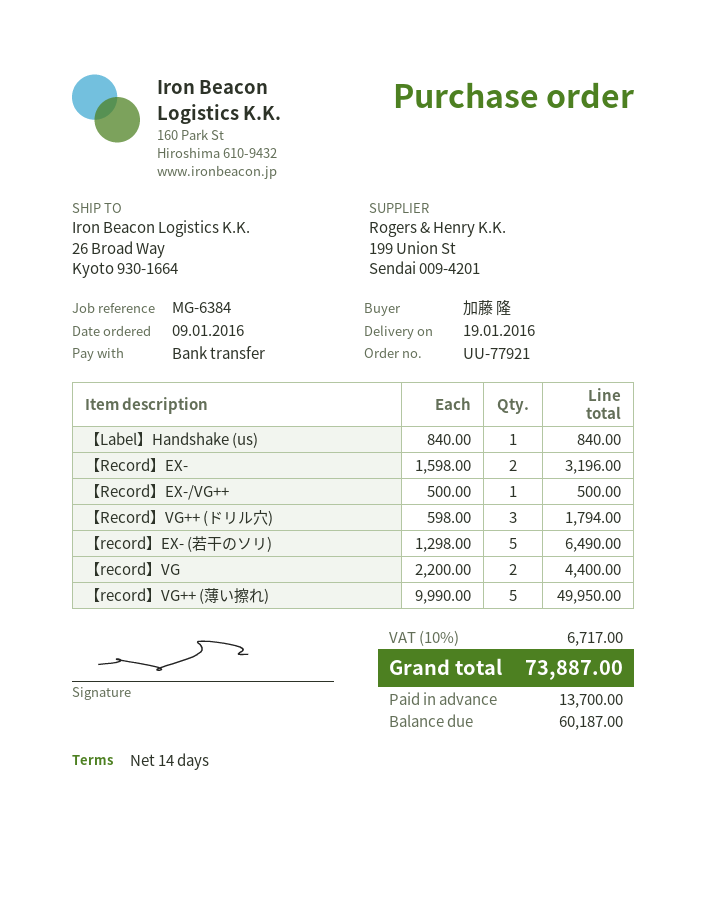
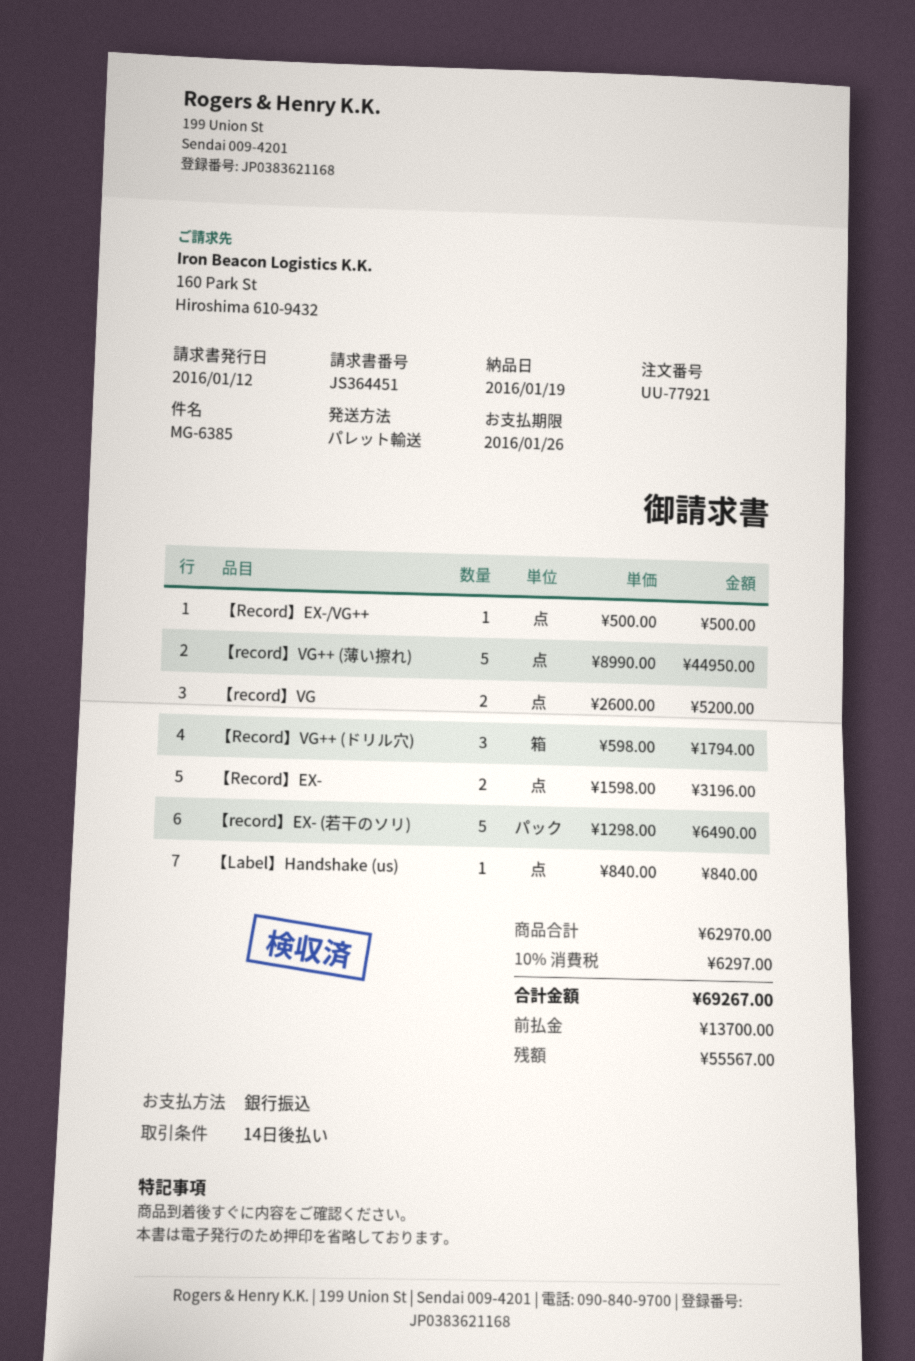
reference: MG-6384 -> MG-6385
【record】VG: 2 x 2200.00 = 4400.00 -> 2 x 2600.00 = 5200.00
【record】VG++ (薄い擦れ): 5 x 9990.00 = 49950.00 -> 5 x 8990.00 = 44950.00
tax: 10% = 6717.00 -> 10% = 6297.00
total: 73887.00 -> 69267.00
balance: 60187.00 -> 55567.00

